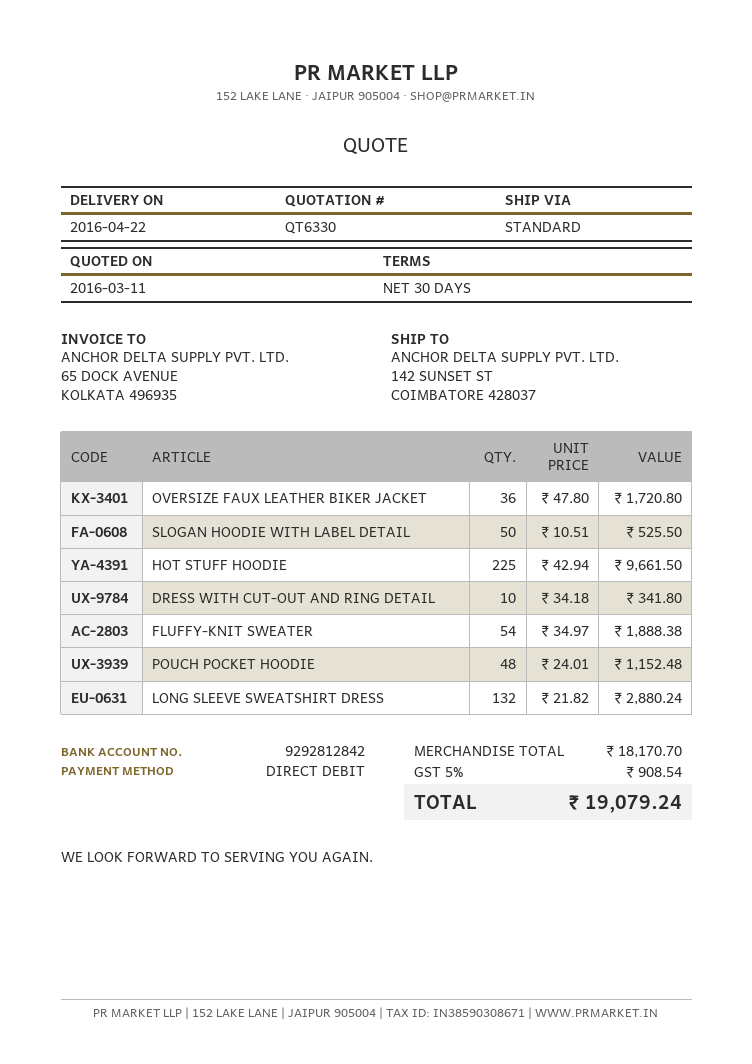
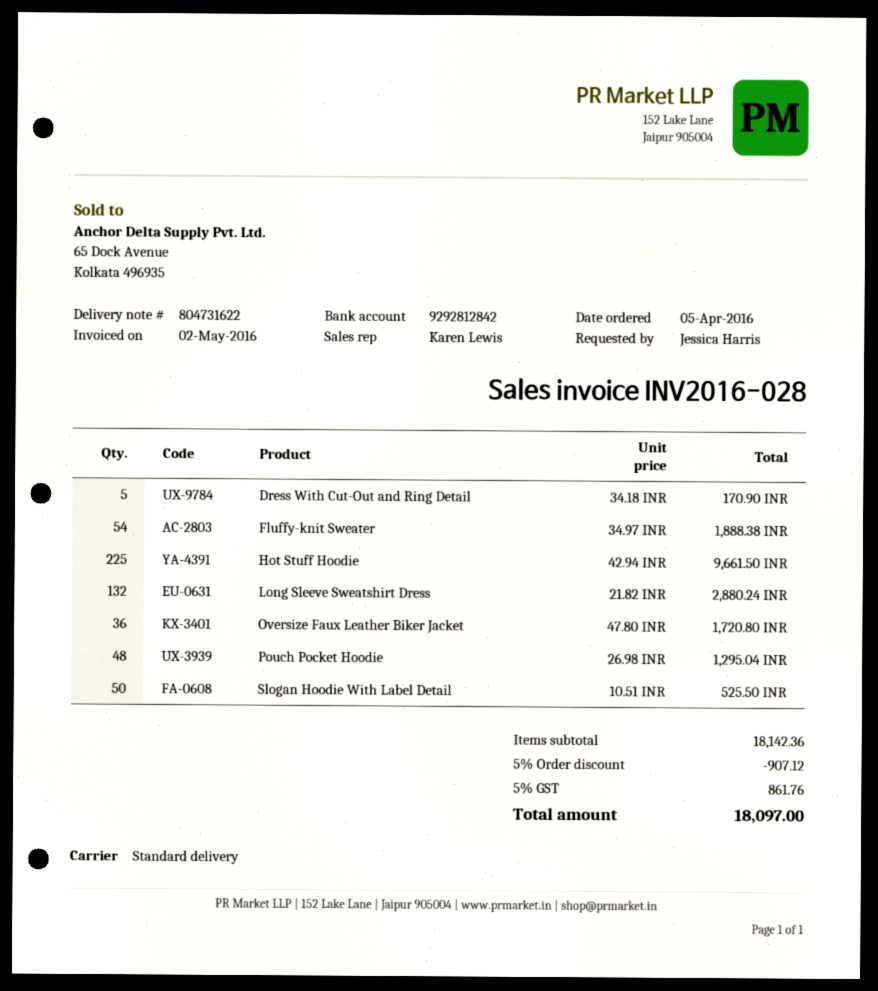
DRESS WITH CUT-OUT AND RING DETAIL: 10 x 34.18 = 341.80 -> 5 x 34.18 = 170.90
POUCH POCKET HOODIE: 48 x 24.01 = 1152.48 -> 48 x 26.98 = 1295.04
subtotal: 18170.70 -> 18142.36
discount: none -> 5% = 907.12
tax: 5% = 908.54 -> 5% = 861.76
total: 19079.24 -> 18097.00

